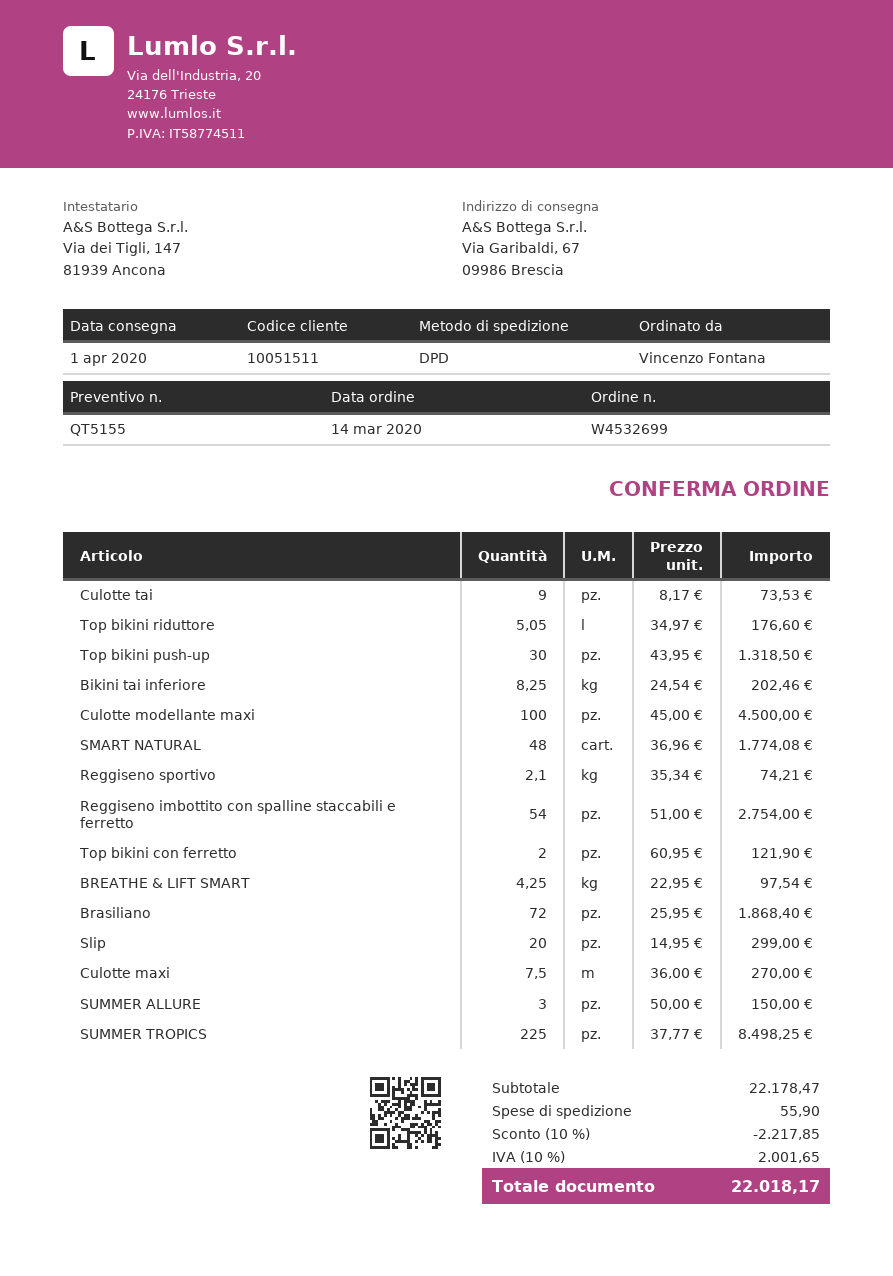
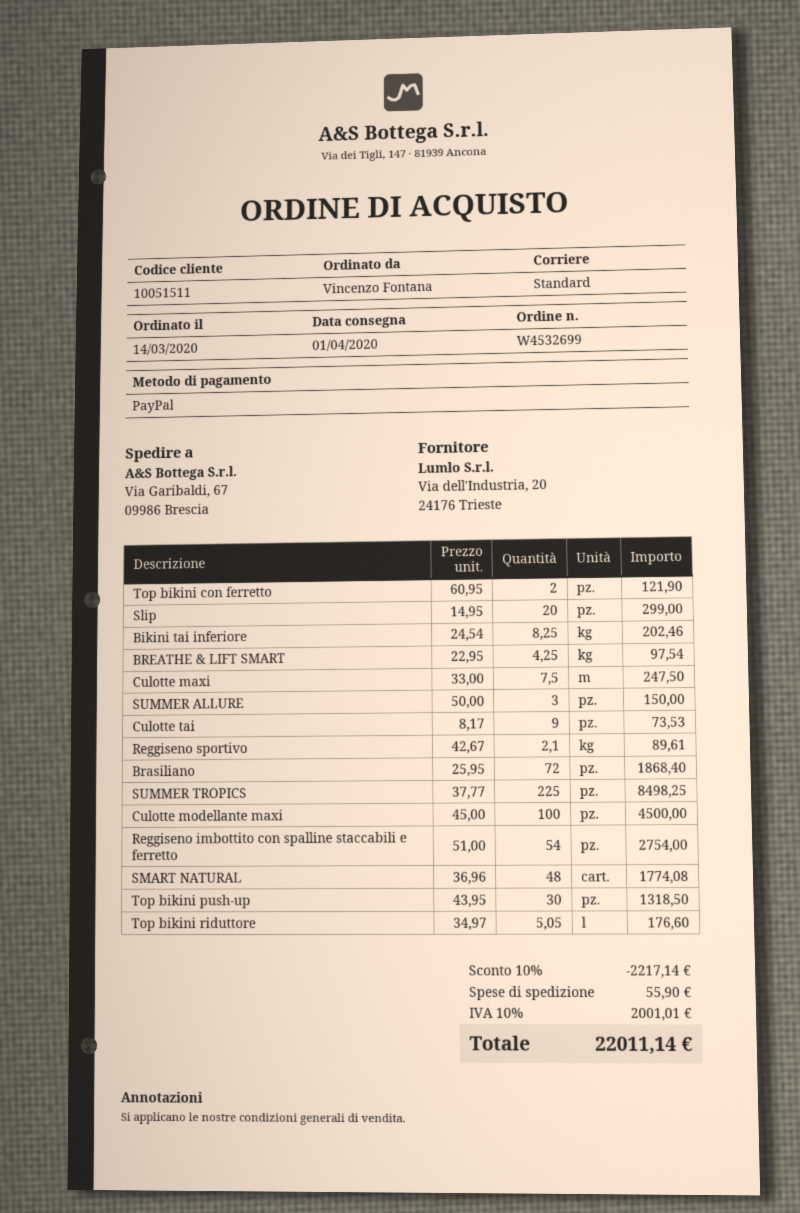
shipping method: DPD -> standard
Reggiseno sportivo: 2.1 x 35.34 = 74.21 -> 2.1 x 42.67 = 89.61
Culotte maxi: 7.5 x 36.00 = 270.00 -> 7.5 x 33.00 = 247.50
discount: 10% = 2217.85 -> 10% = 2217.14
tax: 10% = 2001.65 -> 10% = 2001.01
total: 22018.17 -> 22011.14

